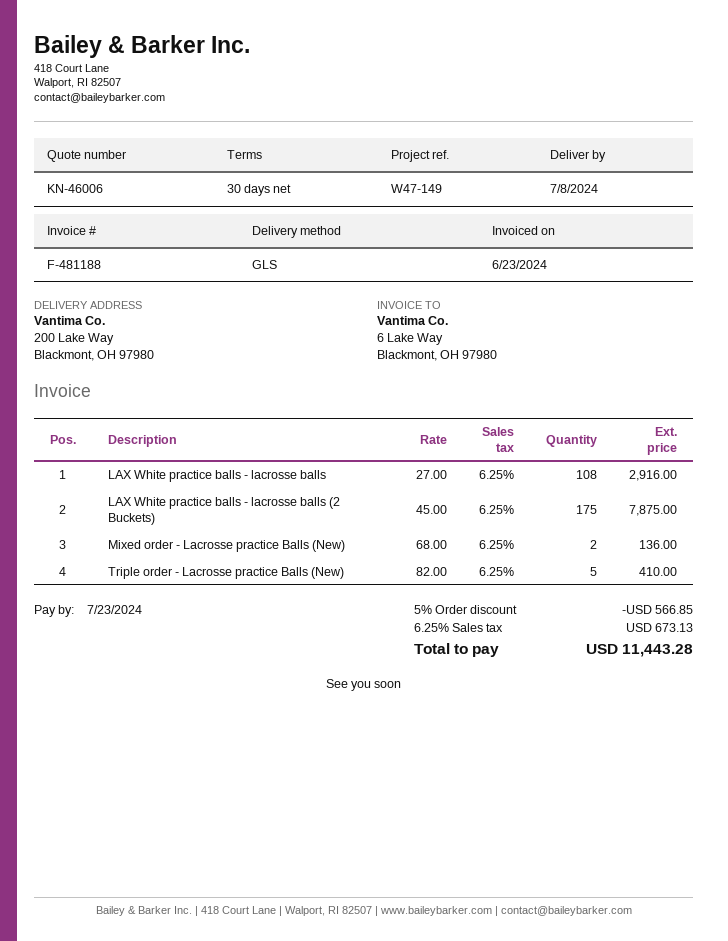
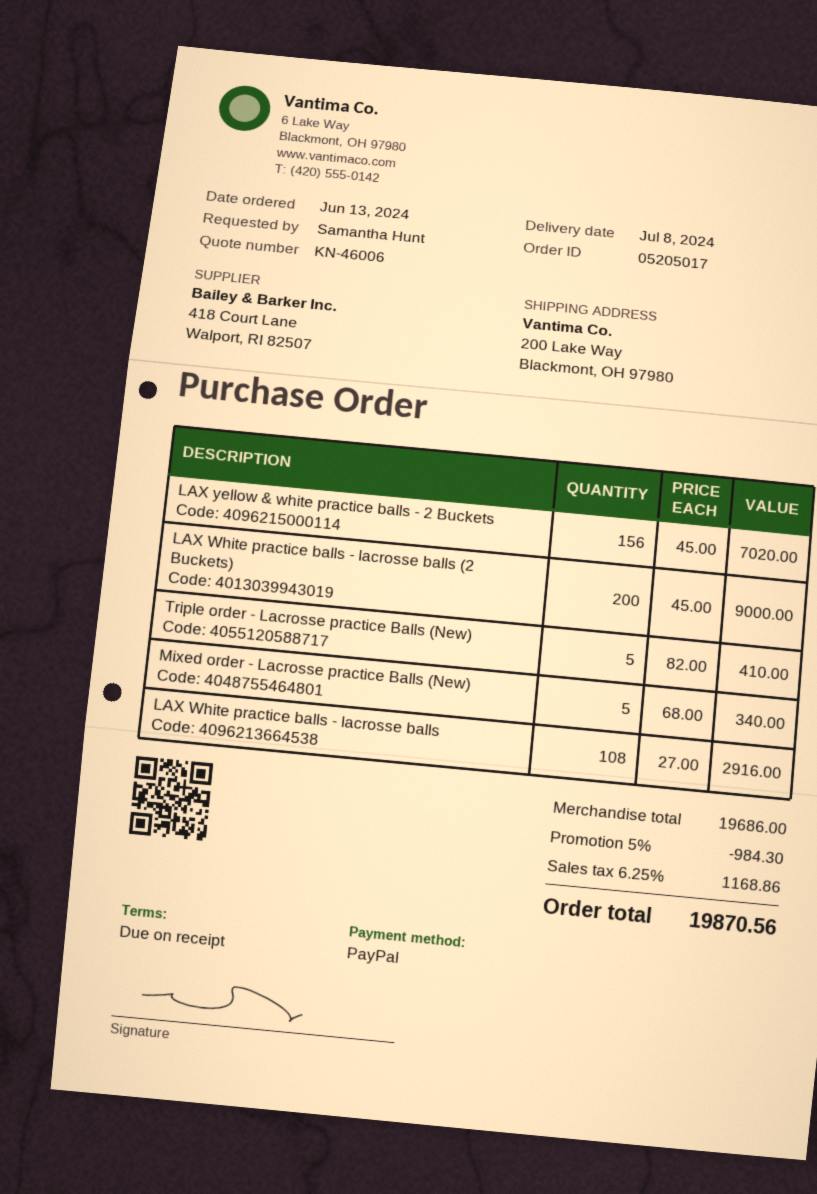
payment terms: 30 days -> on receipt
LAX White practice balls - lacrosse balls (2 Buckets): 175 x 45.00 = 7875.00 -> 200 x 45.00 = 9000.00
Mixed order - Lacrosse practice Balls (New): 2 x 68.00 = 136.00 -> 5 x 68.00 = 340.00
LAX yellow & white practice balls - 2 Buckets: none -> 156 x 45.00 = 7020.00
discount: 5% = 566.85 -> 5% = 984.30
tax: 6.25% = 673.13 -> 6.25% = 1168.86
total: 11443.28 -> 19870.56

